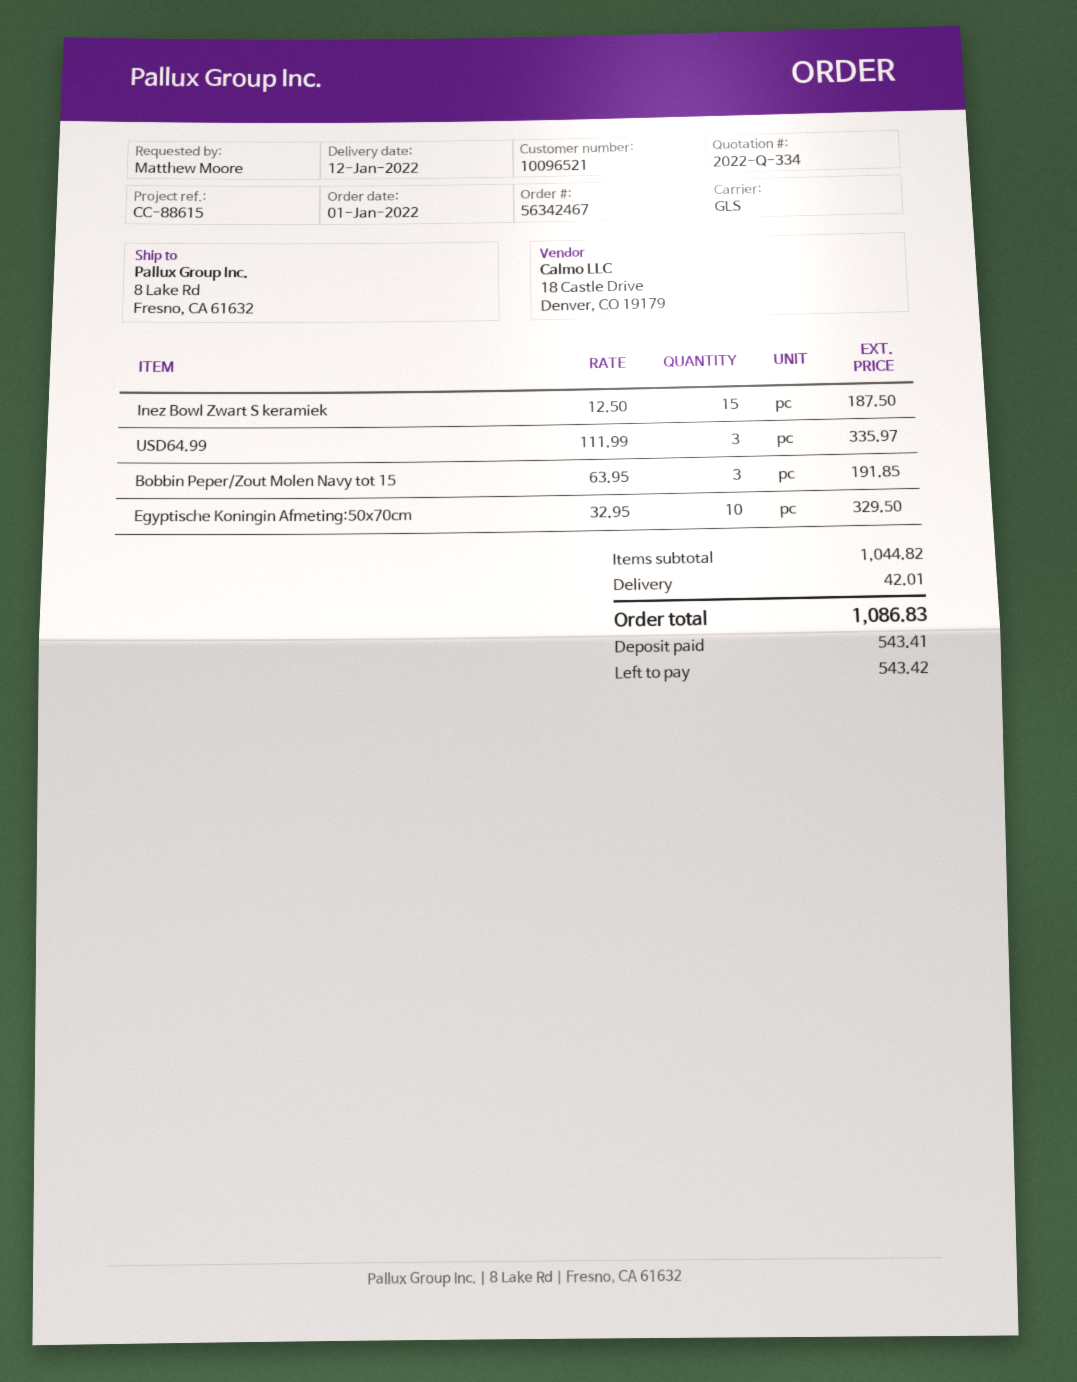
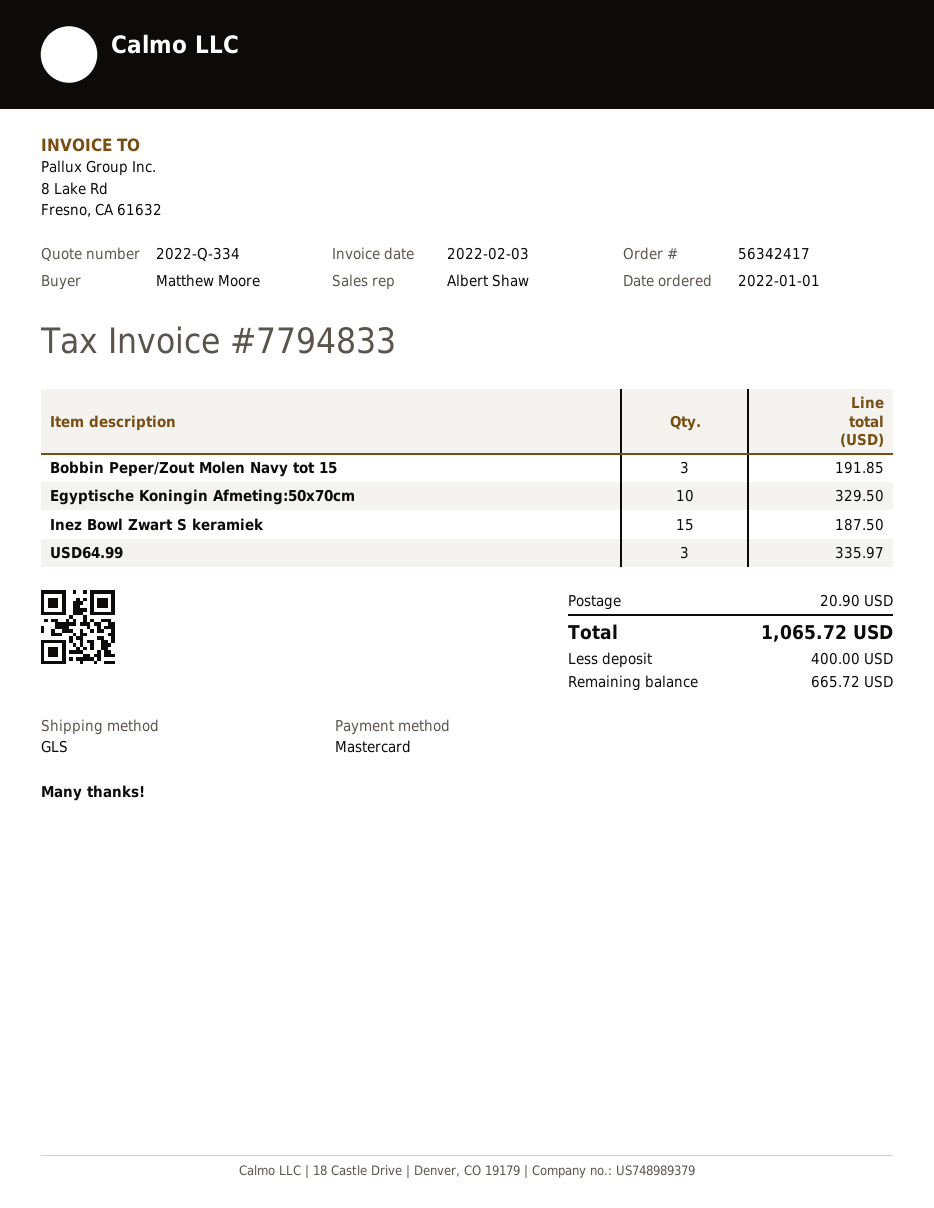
order number: 56342467 -> 56342417
shipping: 42.01 -> 20.90
total: 1086.83 -> 1065.72
deposit: 543.41 -> 400.00
balance: 543.42 -> 665.72

